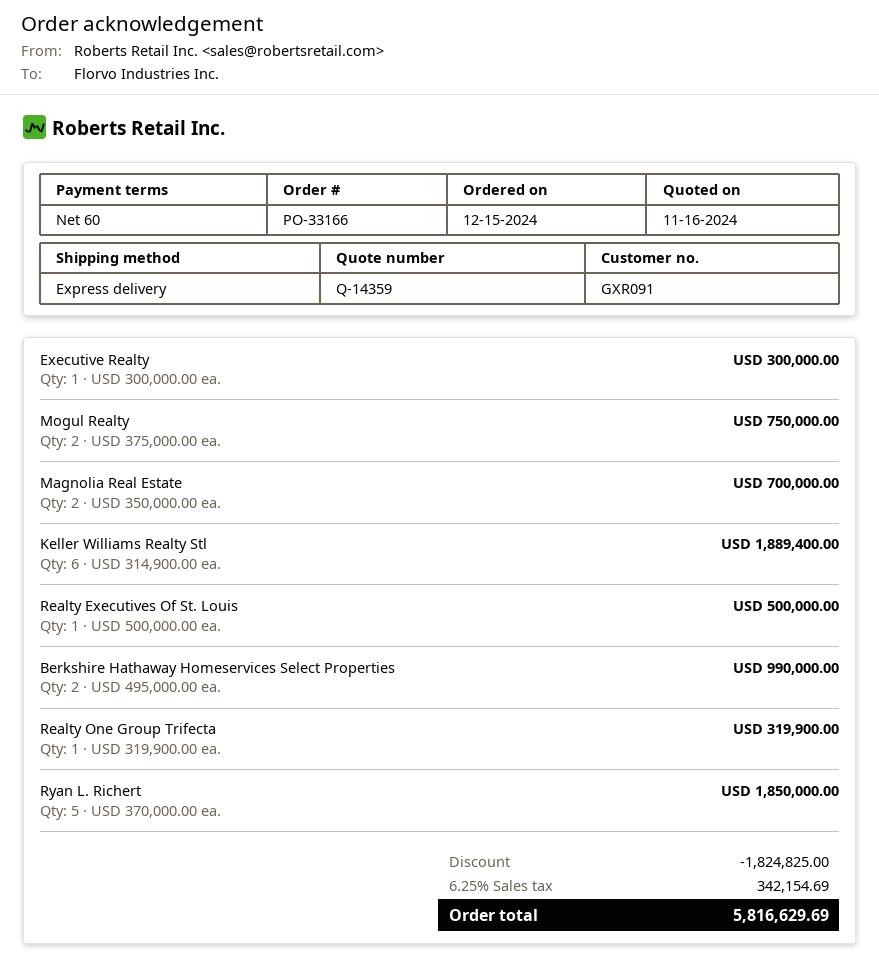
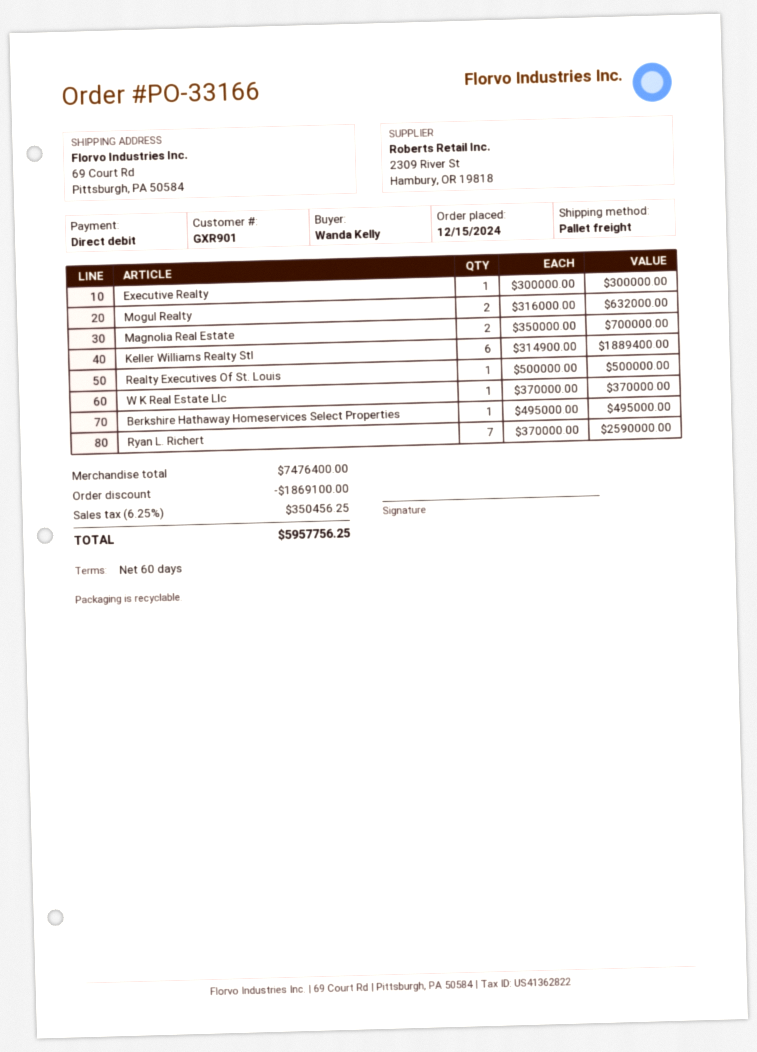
customer number: GXR091 -> GXR901
shipping method: express -> pallet freight
Mogul Realty: 2 x 375000.00 = 750000.00 -> 2 x 316000.00 = 632000.00
Berkshire Hathaway Homeservices Select Properties: 2 x 495000.00 = 990000.00 -> 1 x 495000.00 = 495000.00
Realty One Group Trifecta: 1 x 319900.00 = 319900.00 -> none
Ryan L. Richert: 5 x 370000.00 = 1850000.00 -> 7 x 370000.00 = 2590000.00
W K Real Estate Llc: none -> 1 x 370000.00 = 370000.00
discount: 1824825.00 -> 1869100.00
tax: 6.25% = 342154.69 -> 6.25% = 350456.25
total: 5816629.69 -> 5957756.25

